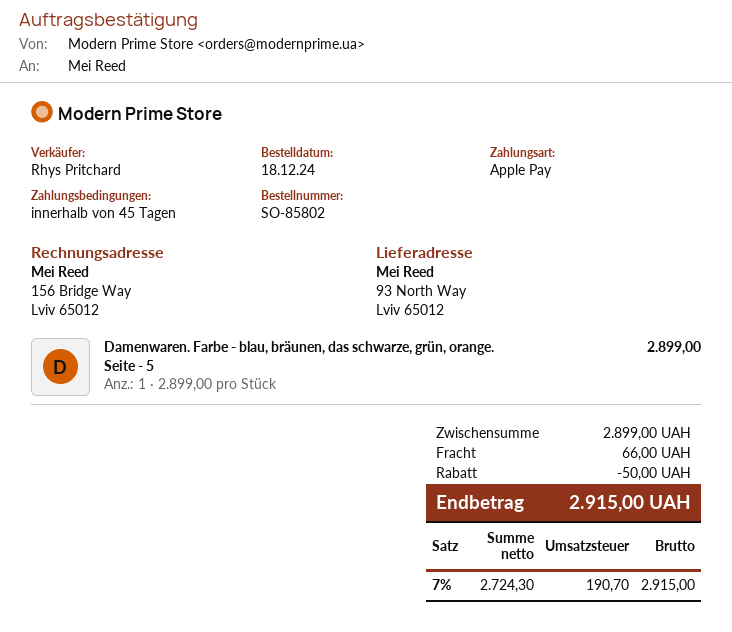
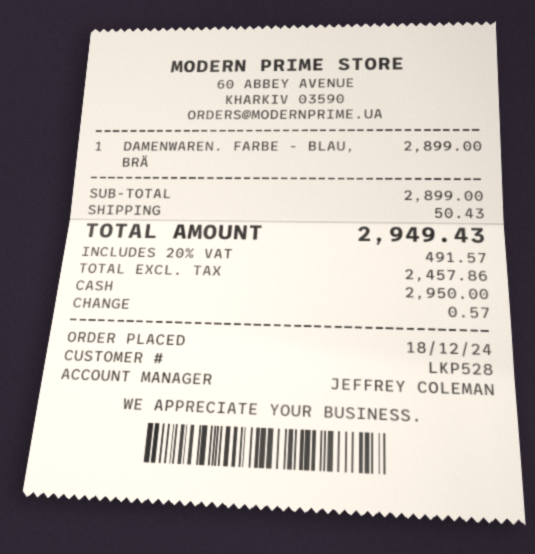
sales rep: Rhys Pritchard -> JEFFREY COLEMAN
payment method: Apple Pay -> cash
discount: 50.00 -> none
shipping: 66.00 -> 50.43
net: 2724.30 -> 2457.86
tax: 7% = 190.70 -> 20% = 491.57
total: 2915.00 -> 2949.43

